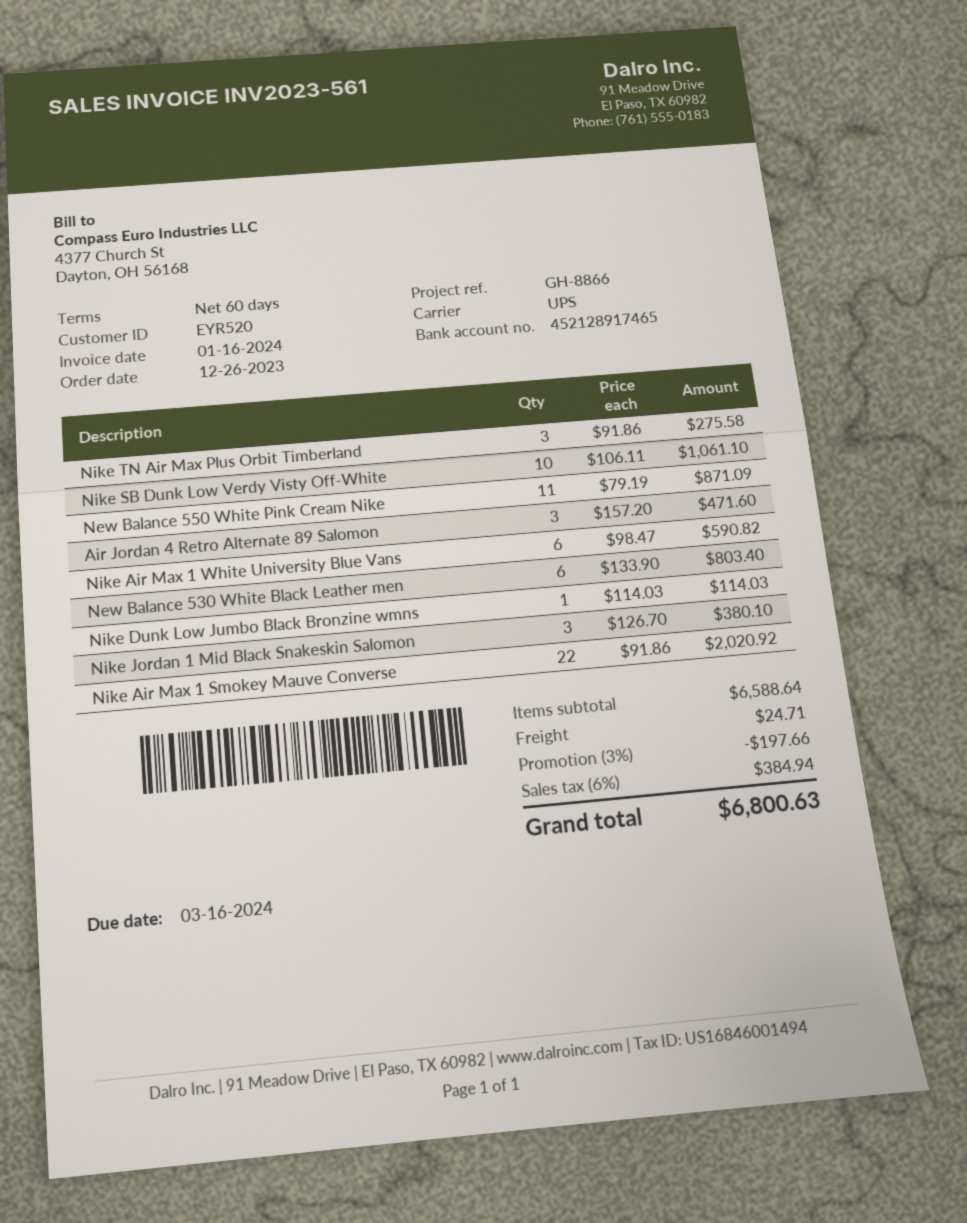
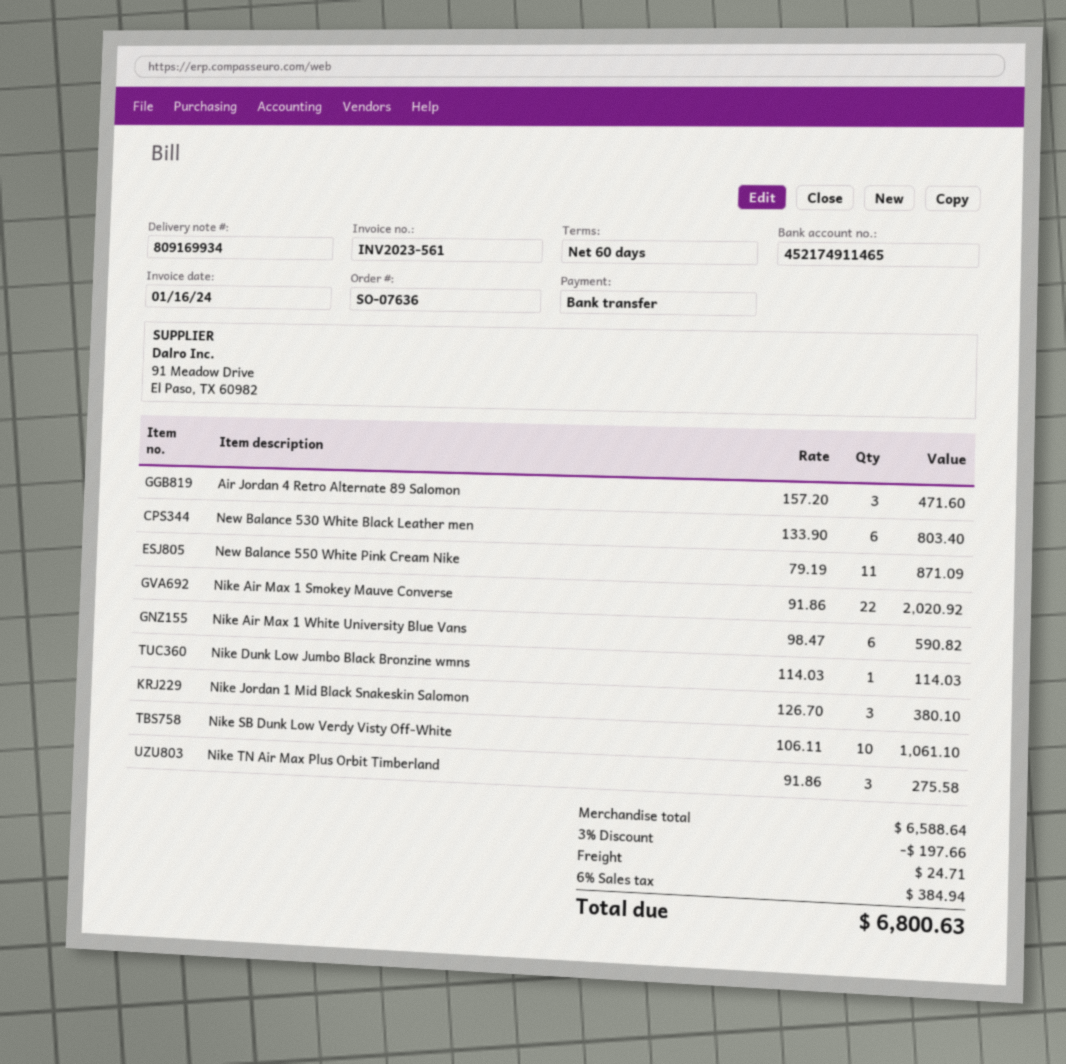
bank account: 452128917465 -> 452174911465

